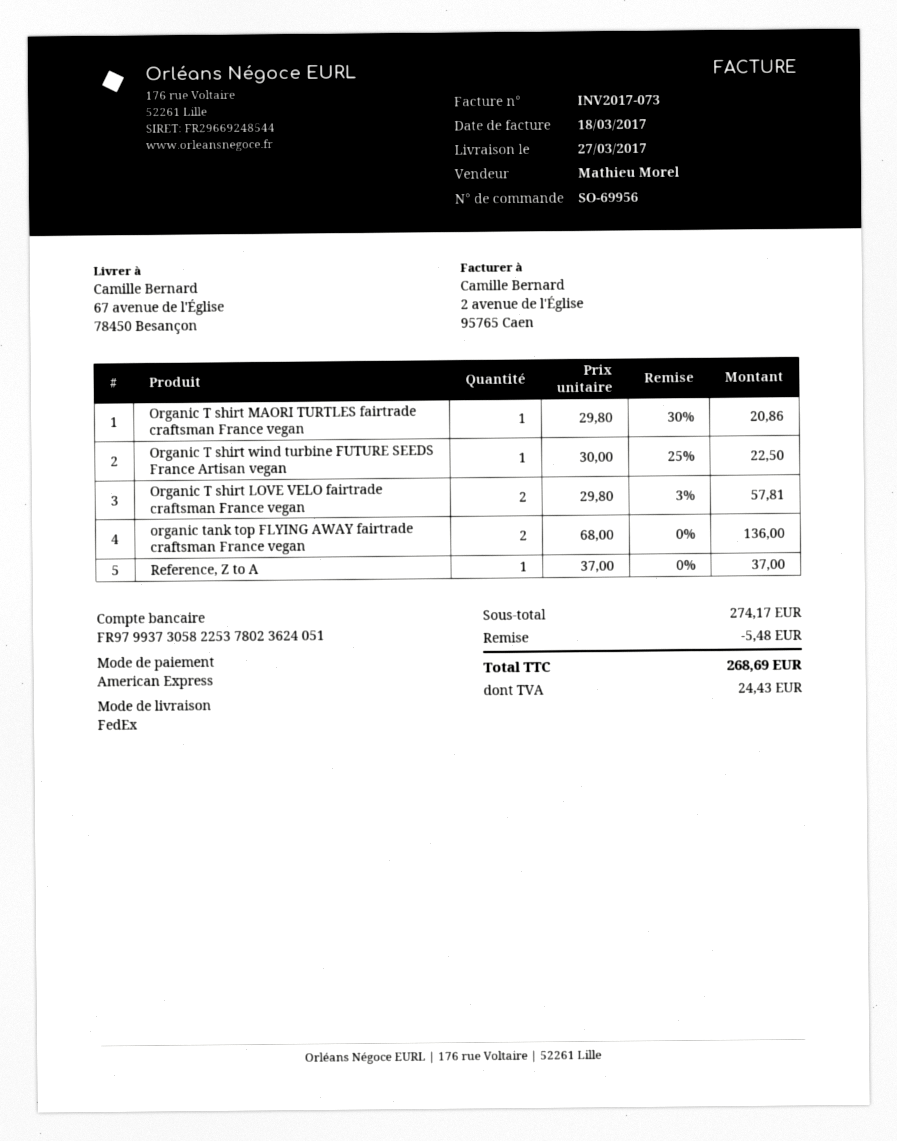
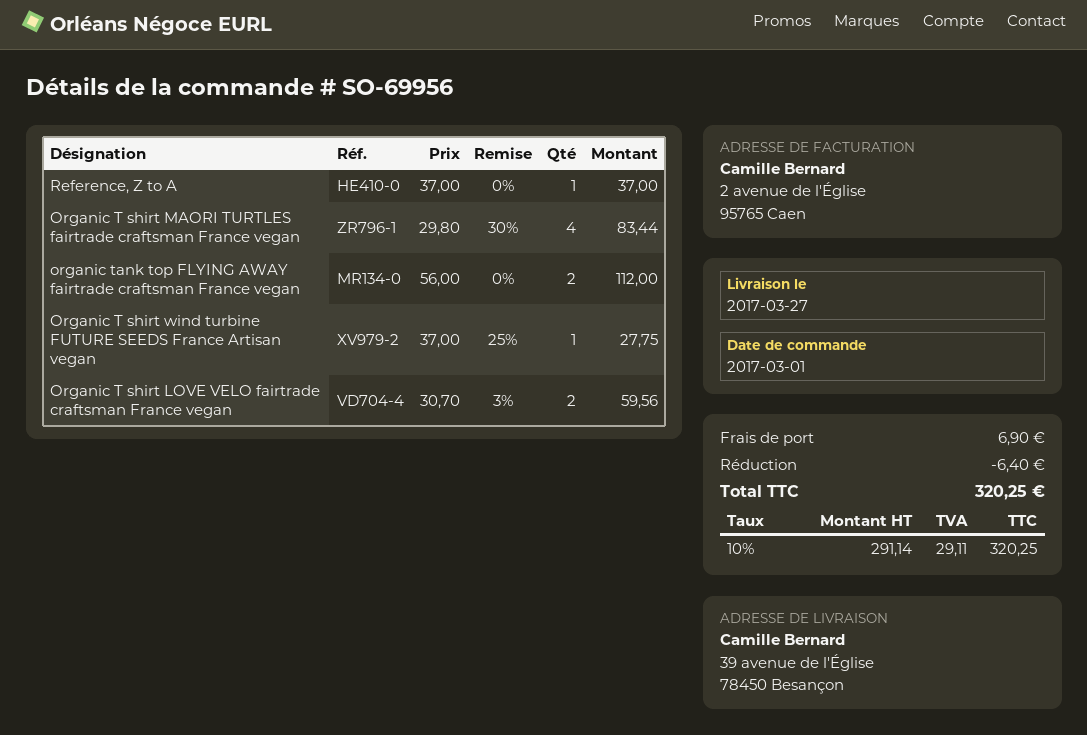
ship to: 67 avenue de l'Église, 78450 Besançon -> 39 avenue de l'Église, 78450 Besançon
Organic T shirt MAORI TURTLES fairtrade craftsman France vegan: 1 x 29.80 - 30% = 20.86 -> 4 x 29.80 - 30% = 83.44
Organic T shirt wind turbine FUTURE SEEDS France Artisan vegan: 1 x 30.00 - 25% = 22.50 -> 1 x 37.00 - 25% = 27.75
Organic T shirt LOVE VELO fairtrade craftsman France vegan: 2 x 29.80 - 3% = 57.81 -> 2 x 30.70 - 3% = 59.56
organic tank top FLYING AWAY fairtrade craftsman France vegan: 2 x 68.00 = 136.00 -> 2 x 56.00 = 112.00
discount: 5.48 -> 6.40
shipping: none -> 6.90
tax: 24.43 -> 29.11
total: 268.69 -> 320.25

